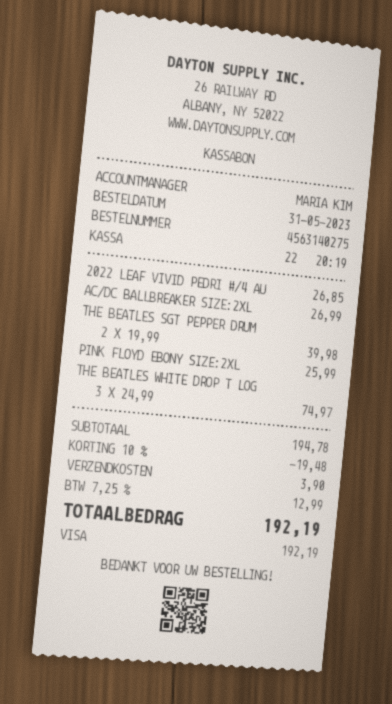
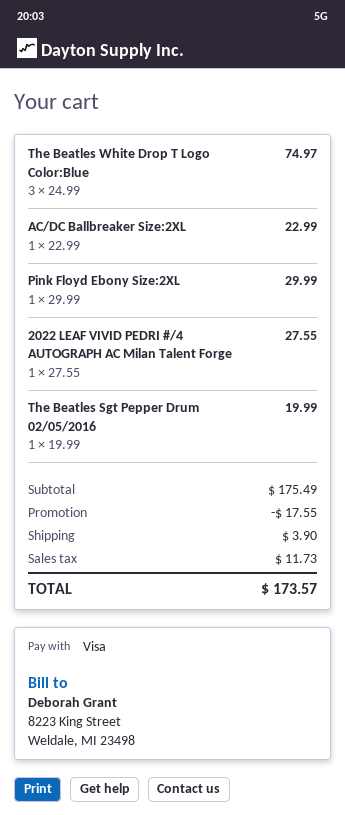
2022 LEAF VIVID PEDRI #/4 AU: 1 x 26.85 = 26.85 -> 1 x 27.55 = 27.55
AC/DC BALLBREAKER SIZE:2XL: 1 x 26.99 = 26.99 -> 1 x 22.99 = 22.99
THE BEATLES SGT PEPPER DRUM: 2 x 19.99 = 39.98 -> 1 x 19.99 = 19.99
PINK FLOYD EBONY SIZE:2XL: 1 x 25.99 = 25.99 -> 1 x 29.99 = 29.99
subtotal: 194.78 -> 175.49
discount: 19.48 -> 17.55
tax: 12.99 -> 11.73
total: 192.19 -> 173.57

